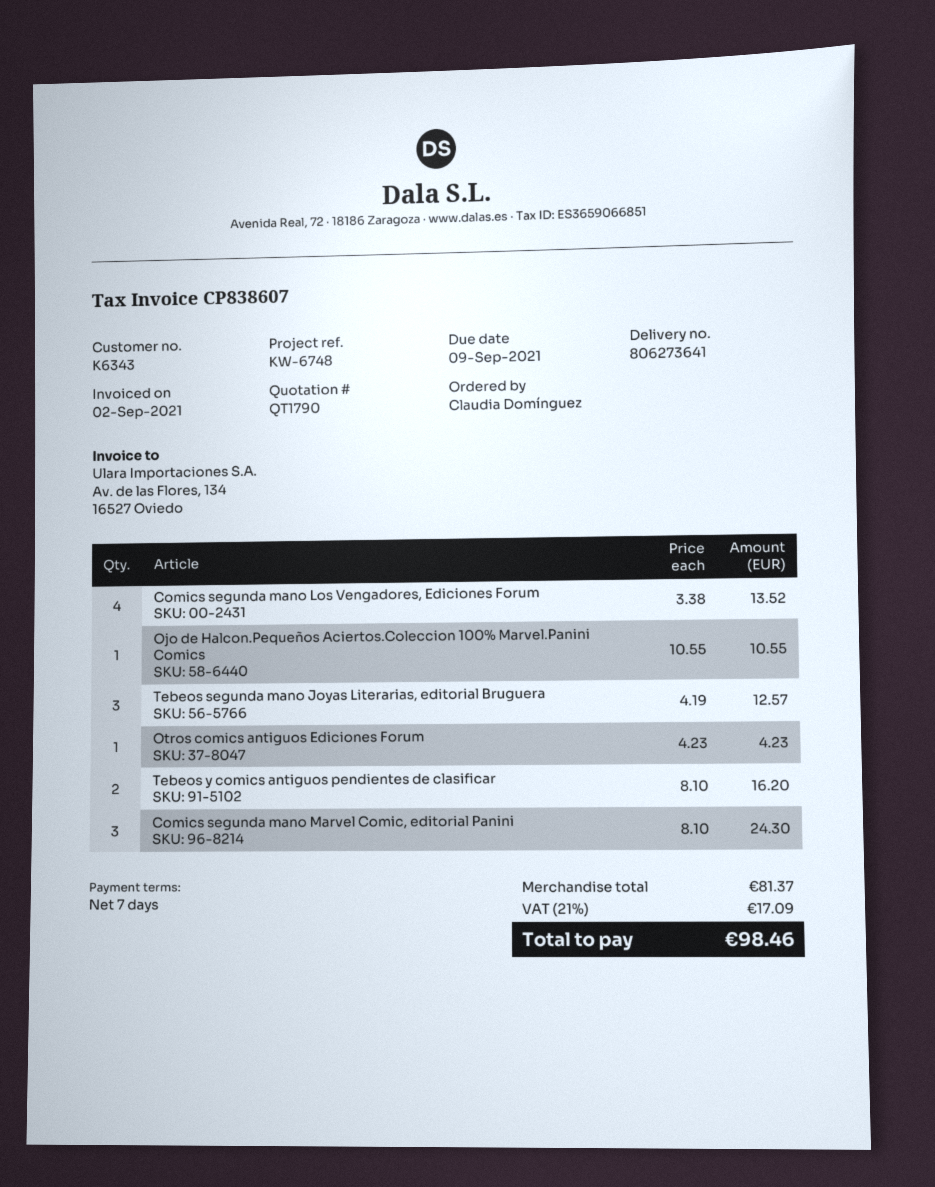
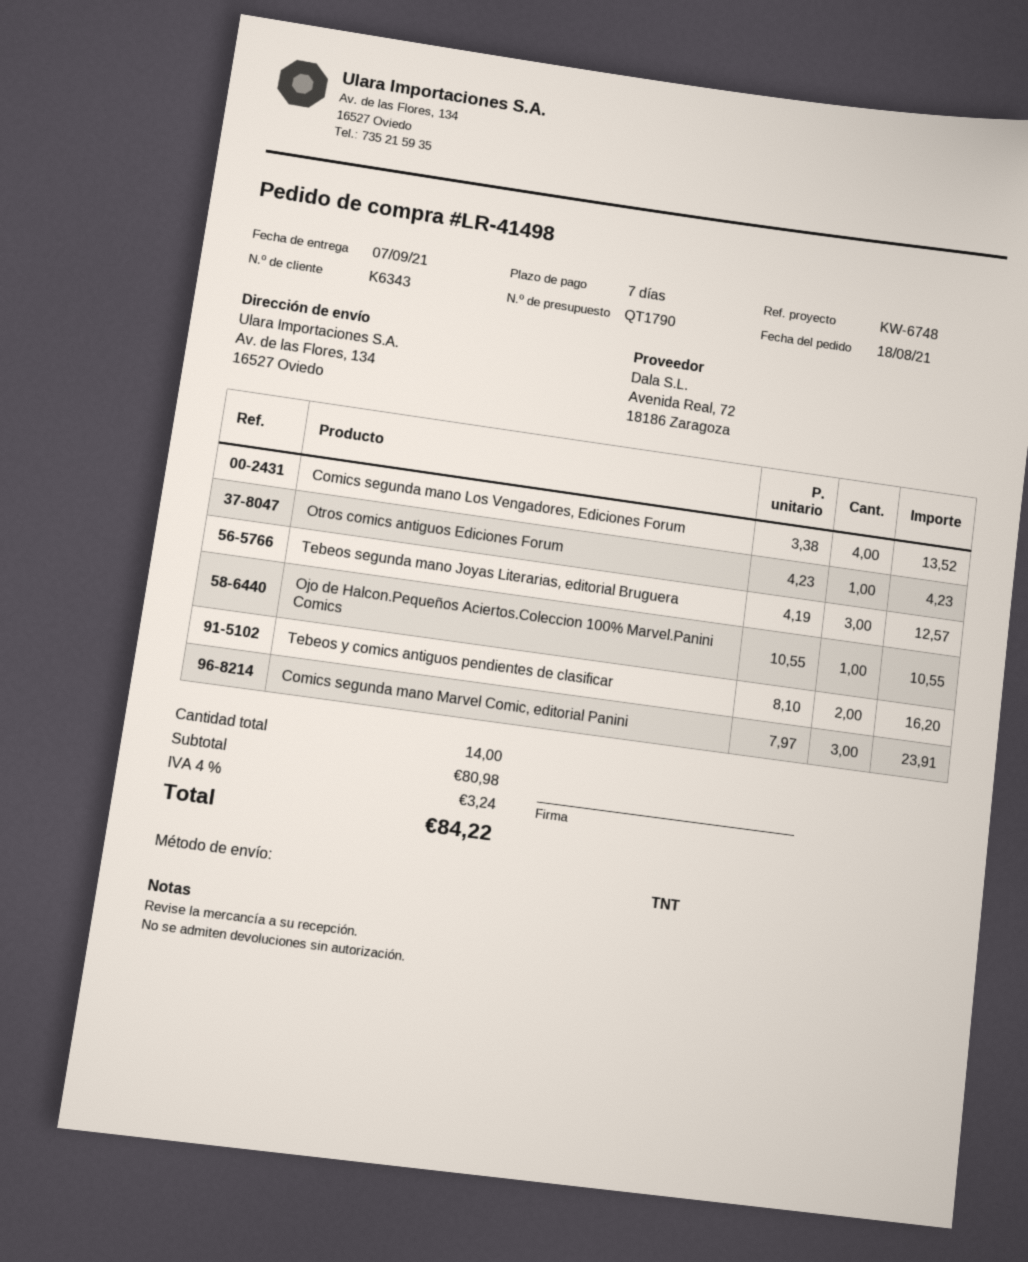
Comics segunda mano Marvel Comic, editorial Panini: 3 x 8.10 = 24.30 -> 3 x 7.97 = 23.91
subtotal: 81.37 -> 80.98
tax: 21% = 17.09 -> 4% = 3.24
total: 98.46 -> 84.22

